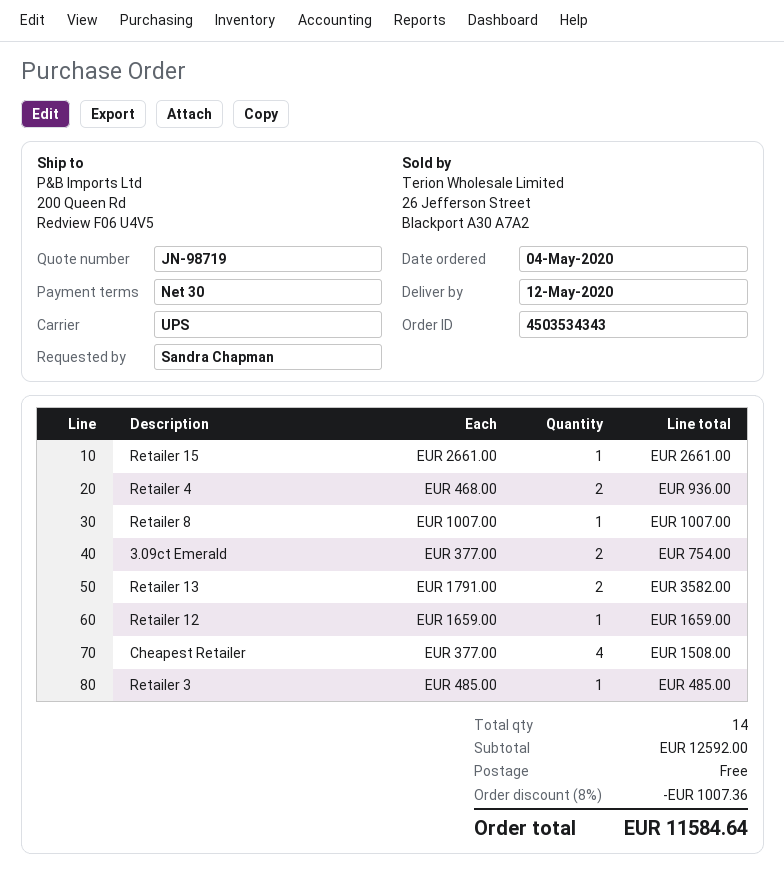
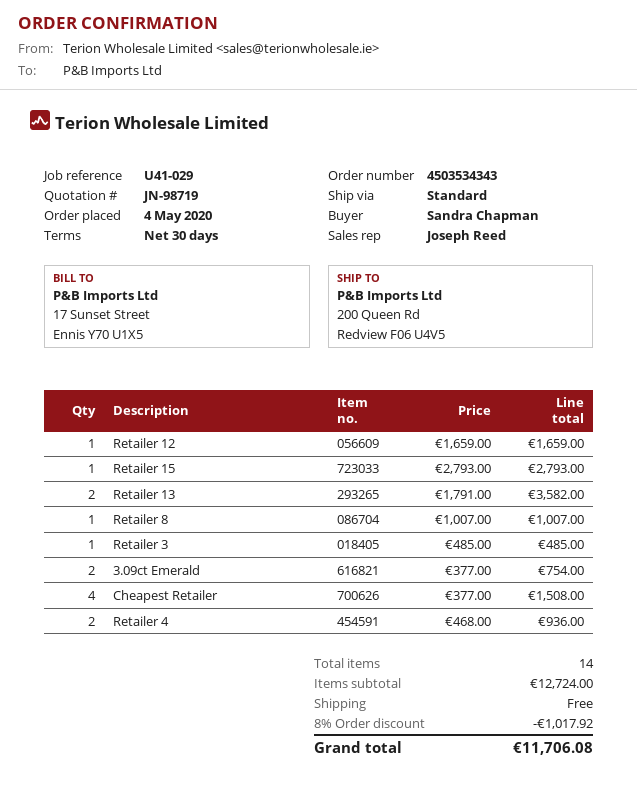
shipping method: UPS -> standard
Retailer 15: 1 x 2661.00 = 2661.00 -> 1 x 2793.00 = 2793.00
subtotal: 12592.00 -> 12724.00
discount: 8% = 1007.36 -> 8% = 1017.92
total: 11584.64 -> 11706.08

